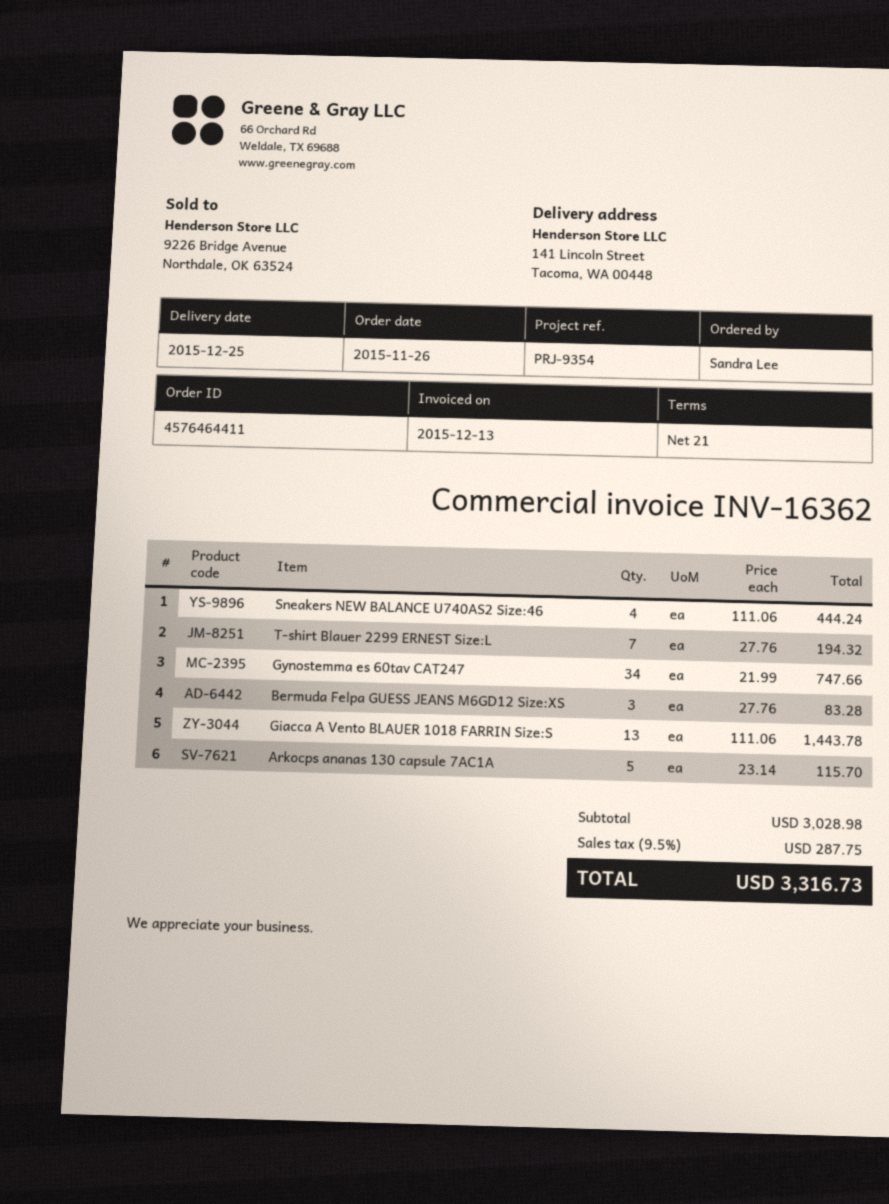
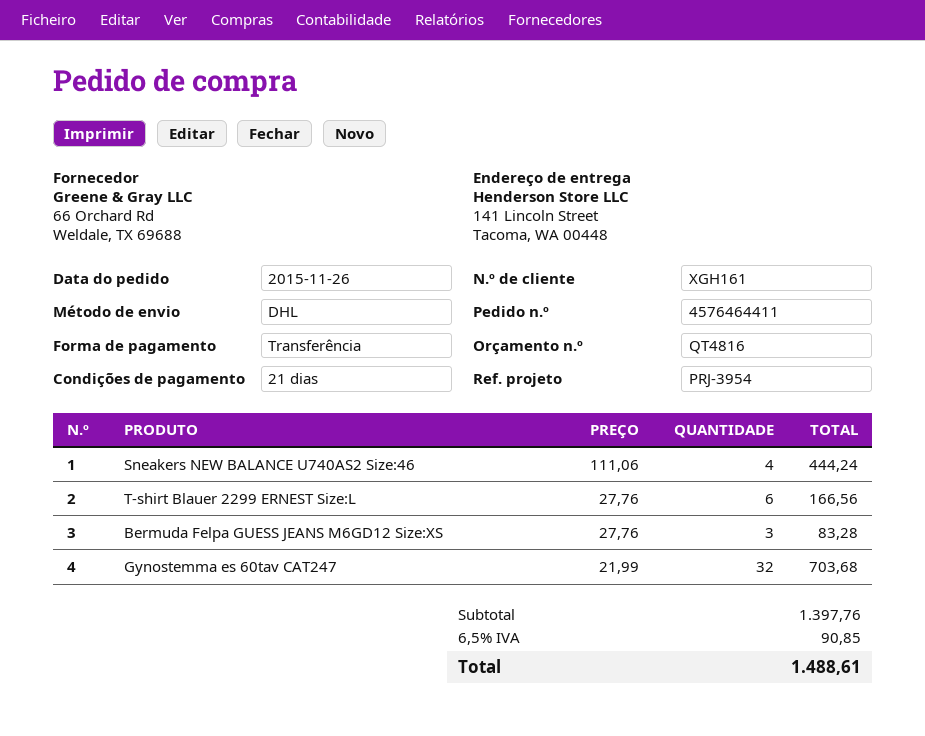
reference: PRJ-9354 -> PRJ-3954
T-shirt Blauer 2299 ERNEST Size:L: 7 x 27.76 = 194.32 -> 6 x 27.76 = 166.56
Gynostemma es 60tav CAT247: 34 x 21.99 = 747.66 -> 32 x 21.99 = 703.68
Giacca A Vento BLAUER 1018 FARRIN Size:S: 13 x 111.06 = 1443.78 -> none
Arkocps ananas 130 capsule 7AC1A: 5 x 23.14 = 115.70 -> none
subtotal: 3028.98 -> 1397.76
tax: 9.5% = 287.75 -> 6.5% = 90.85
total: 3316.73 -> 1488.61

